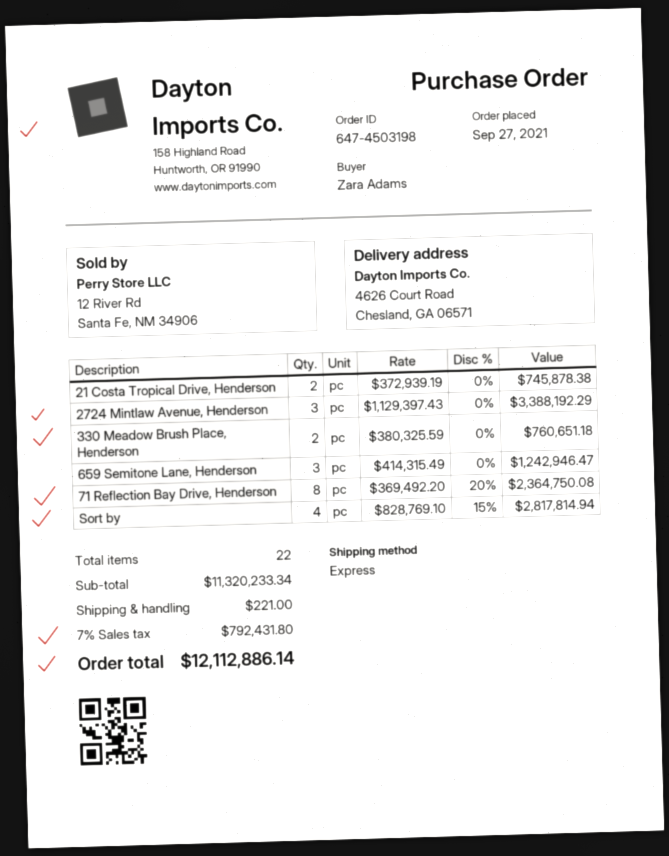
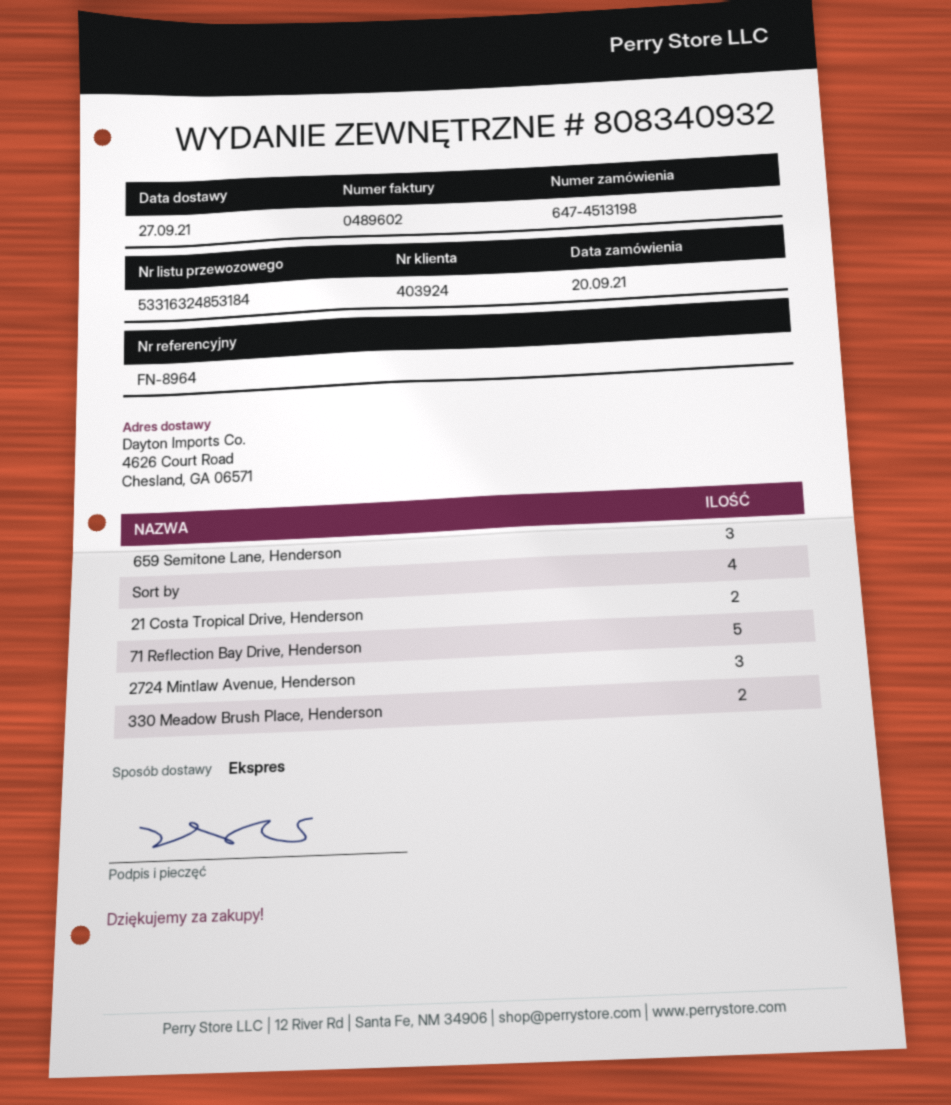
order number: 647-4503198 -> 647-4513198
order date: 2021-09-27 -> 2021-09-20
71 Reflection Bay Drive, Henderson: 8 -> 5

